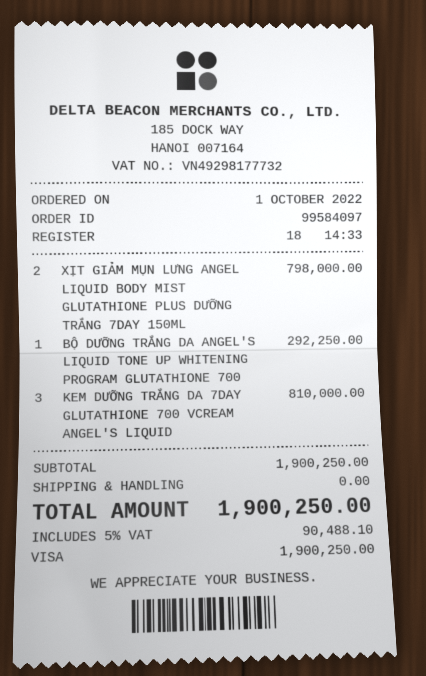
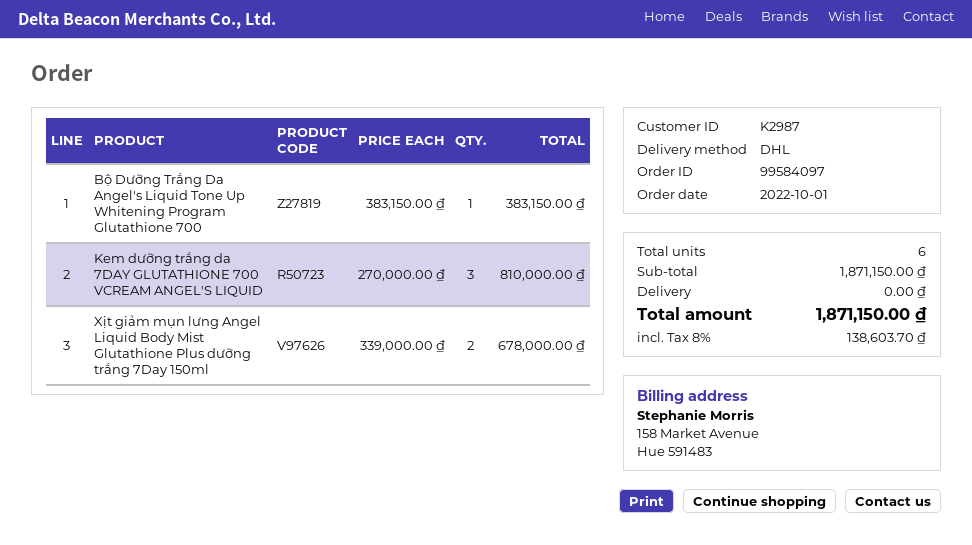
XỊT GIẢM MỤN LƯNG ANGEL LIQUID BODY MIST GLUTATHIONE PLUS DƯỠNG TRẮNG 7DAY 150ML: 2 for 798000.00 -> 2 for 678000.00
BỘ DƯỠNG TRẮNG DA ANGEL'S LIQUID TONE UP WHITENING PROGRAM GLUTATHIONE 700: 1 for 292250.00 -> 1 for 383150.00
subtotal: 1900250.00 -> 1871150.00
tax: 5% = 90488.10 -> 8% = 138603.70
total: 1900250.00 -> 1871150.00

